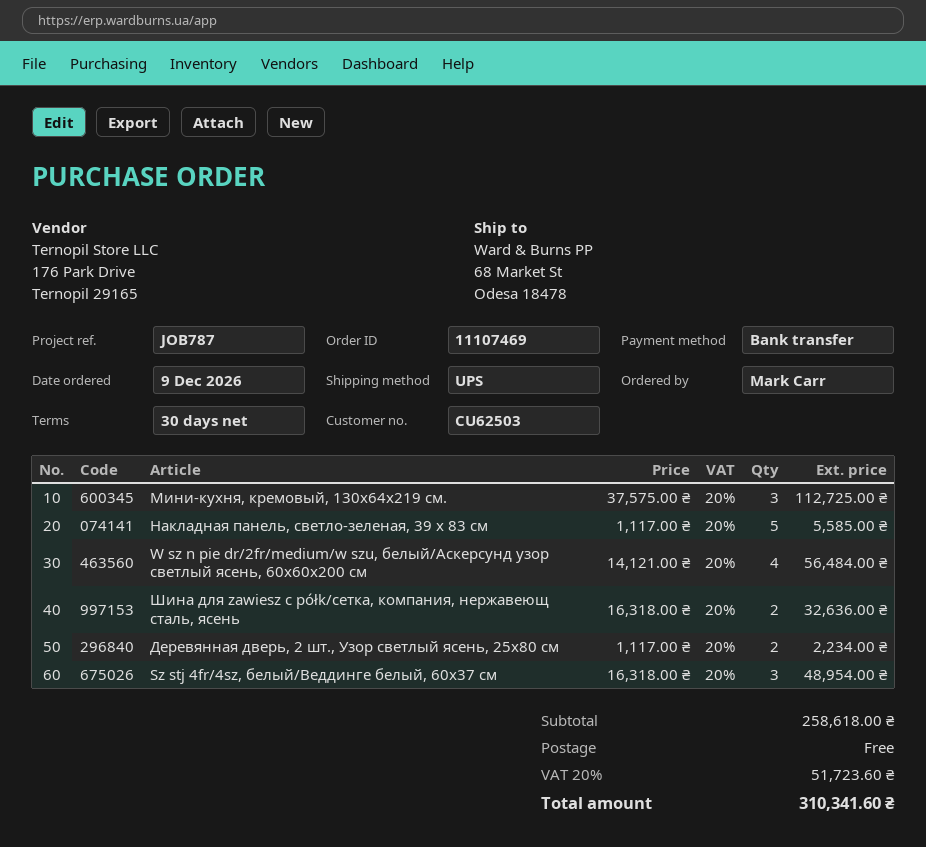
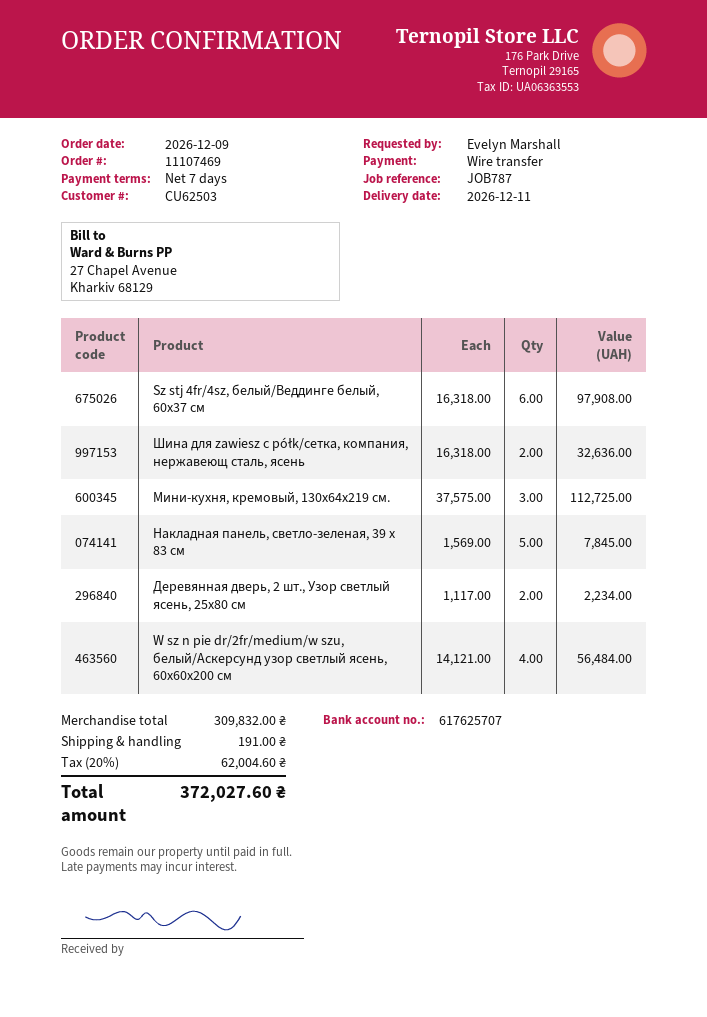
payment terms: 30 days -> 7 days
ordered by: Mark Carr -> Evelyn Marshall
Накладная панель, светло-зеленая, 39 x 83 см: 5 x 1117.00 = 5585.00 -> 5 x 1569.00 = 7845.00
Sz stj 4fr/4sz, белый/Веддинге белый, 60x37 см: 3 x 16318.00 = 48954.00 -> 6 x 16318.00 = 97908.00
subtotal: 258618.00 -> 309832.00
shipping: 0.00 -> 191.00
tax: 20% = 51723.60 -> 20% = 62004.60
total: 310341.60 -> 372027.60

